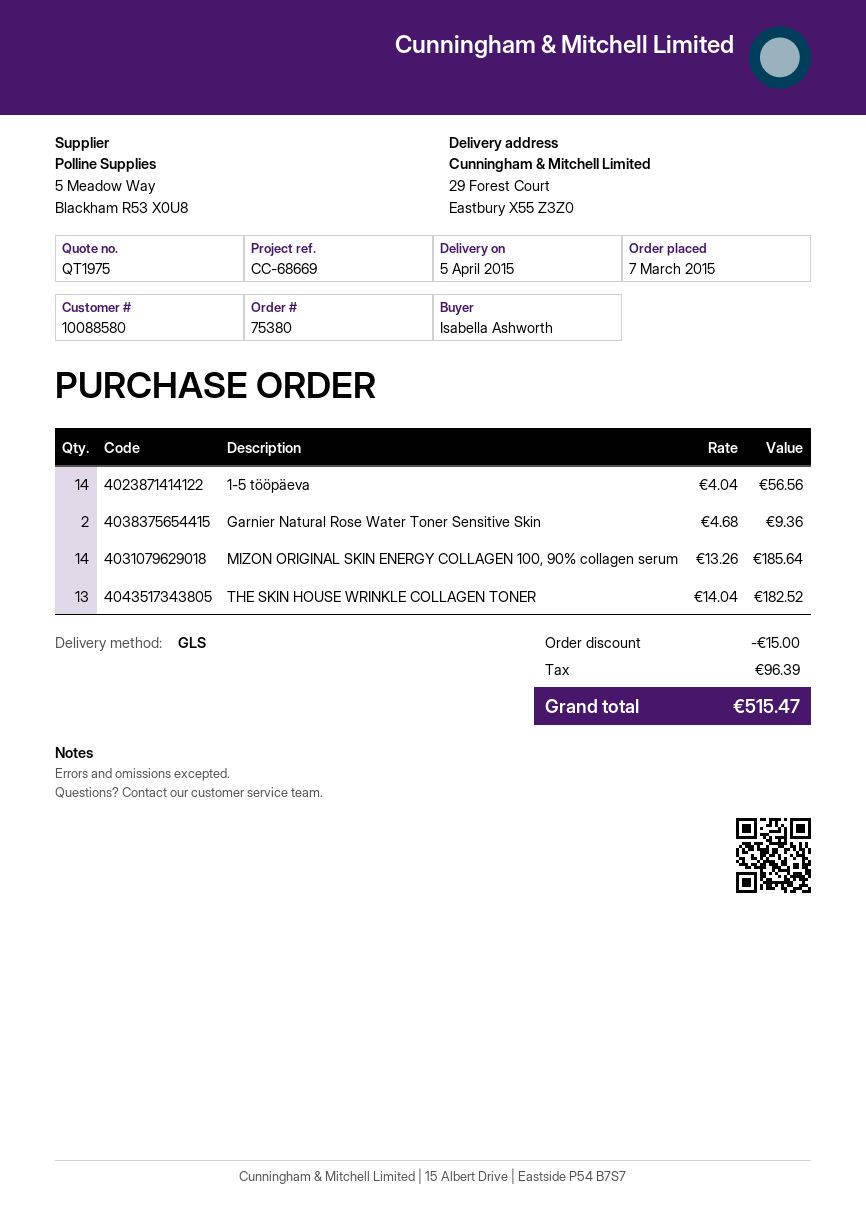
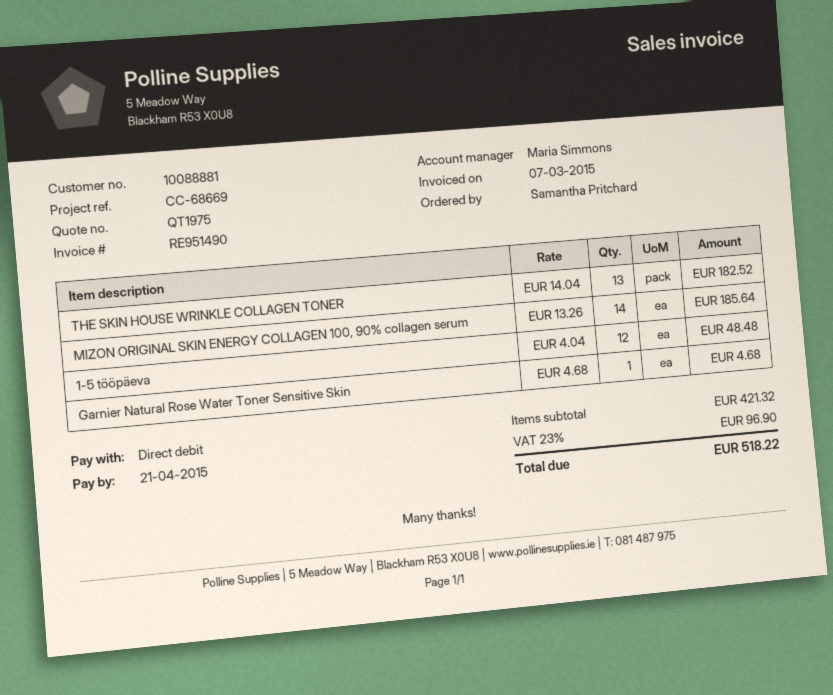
customer number: 10088580 -> 10088881
ordered by: Isabella Ashworth -> Samantha Pritchard
1-5 tööpäeva: 14 x 4.04 = 56.56 -> 12 x 4.04 = 48.48
Garnier Natural Rose Water Toner Sensitive Skin: 2 x 4.68 = 9.36 -> 1 x 4.68 = 4.68
discount: 15.00 -> none
tax: 96.39 -> 96.90
total: 515.47 -> 518.22

